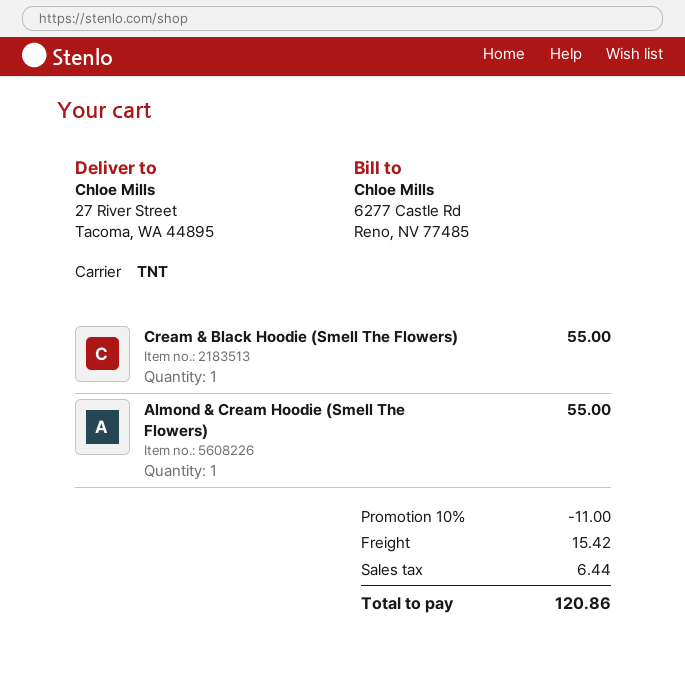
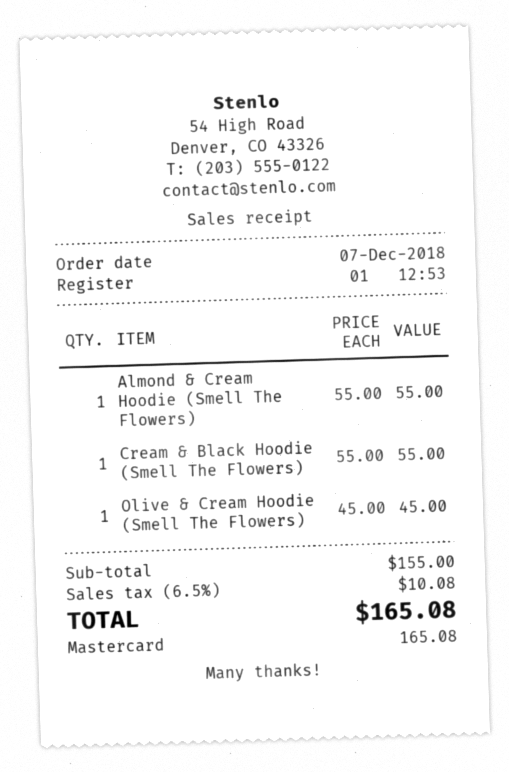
Olive & Cream Hoodie (Smell The Flowers): none -> 1 for 45.00
discount: 10% = 11.00 -> none
shipping: 15.42 -> none
tax: 6.44 -> 10.08
total: 120.86 -> 165.08

